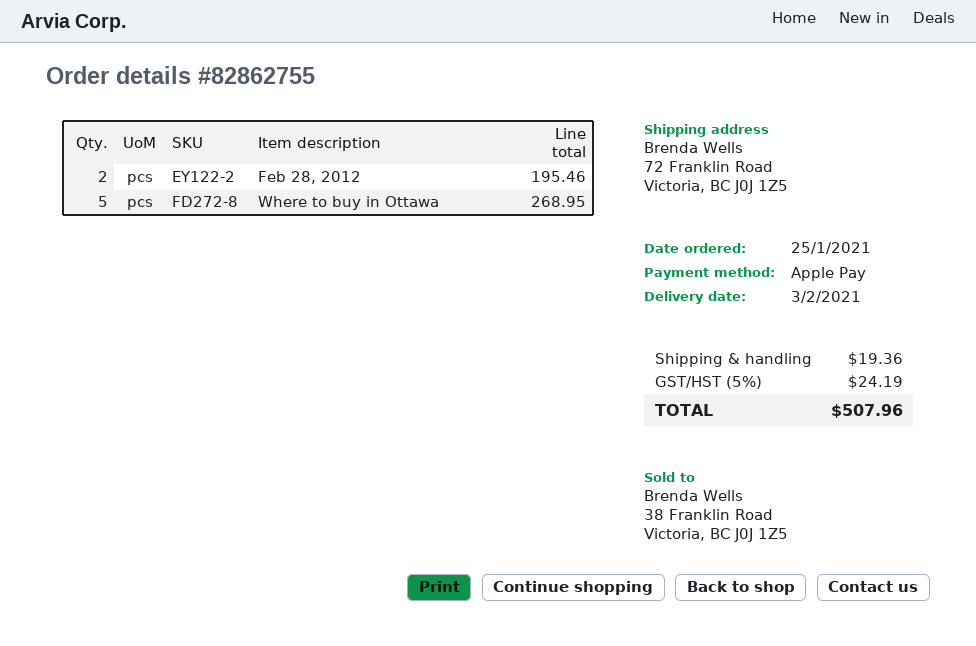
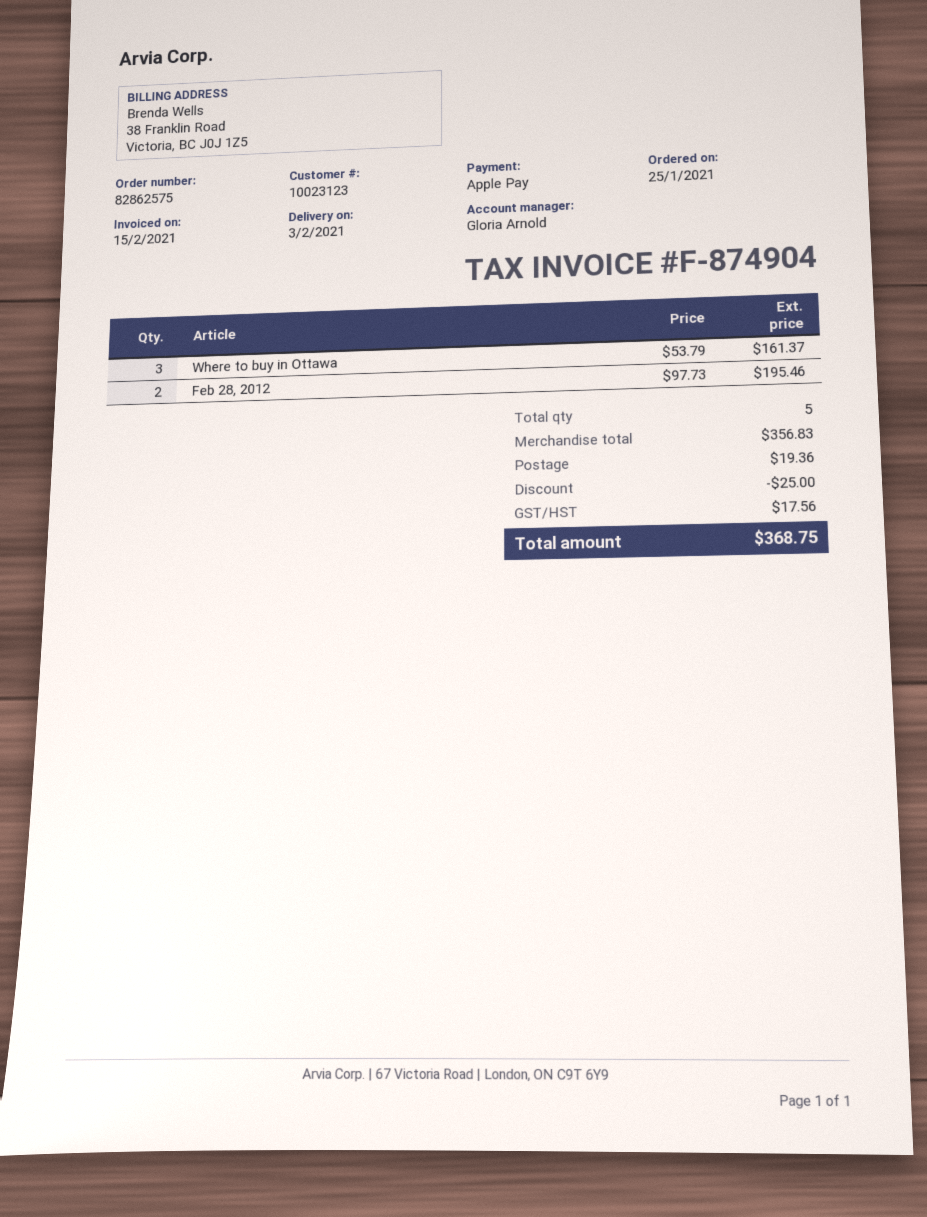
order number: 82862755 -> 82862575
Where to buy in Ottawa: 5 for 268.95 -> 3 for 161.37
discount: none -> 25.00
tax: 24.19 -> 17.56
total: 507.96 -> 368.75

